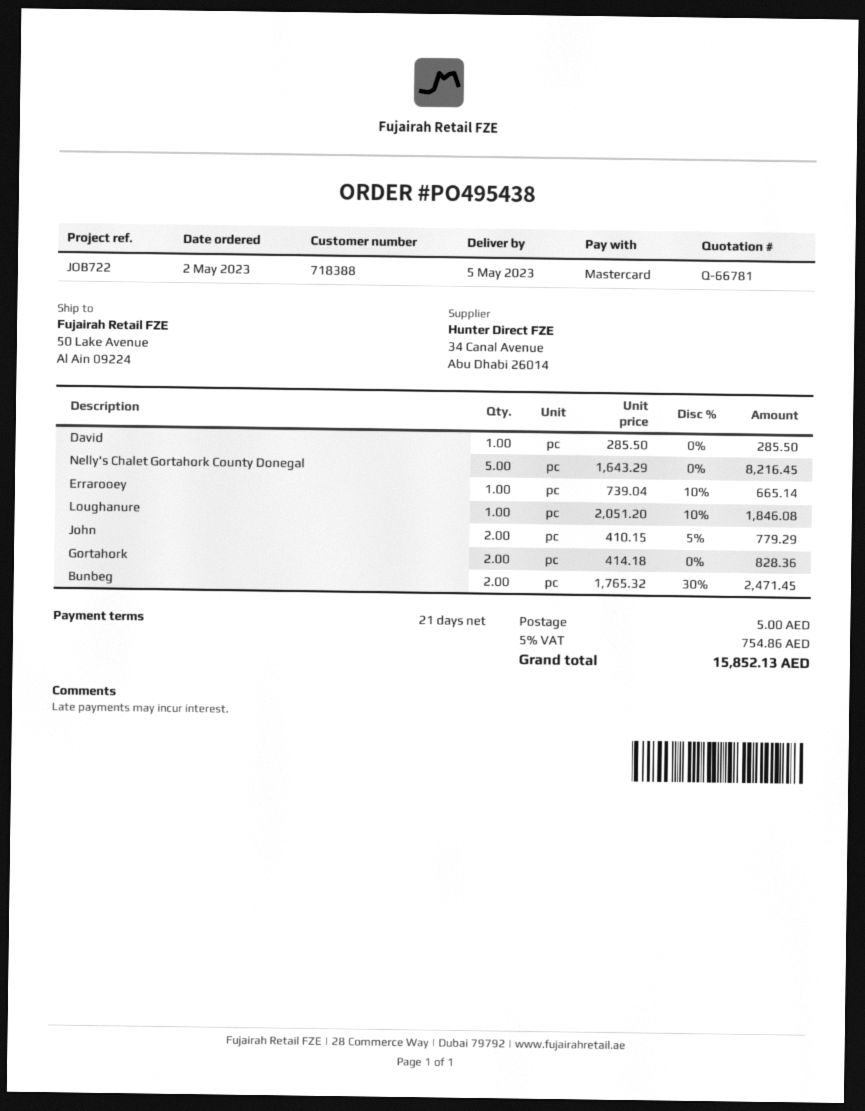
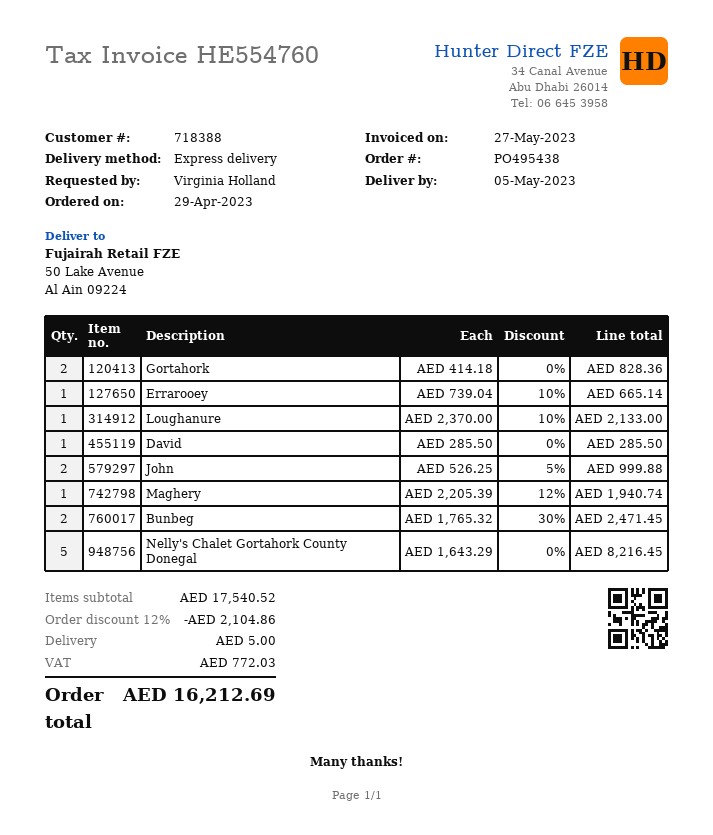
order date: 2023-05-02 -> 2023-04-29
Loughanure: 1 x 2051.20 - 10% = 1846.08 -> 1 x 2370.00 - 10% = 2133.00
John: 2 x 410.15 - 5% = 779.29 -> 2 x 526.25 - 5% = 999.88
Maghery: none -> 1 x 2205.39 - 12% = 1940.74
discount: none -> 12% = 2104.86
tax: 754.86 -> 772.03
total: 15852.13 -> 16212.69

